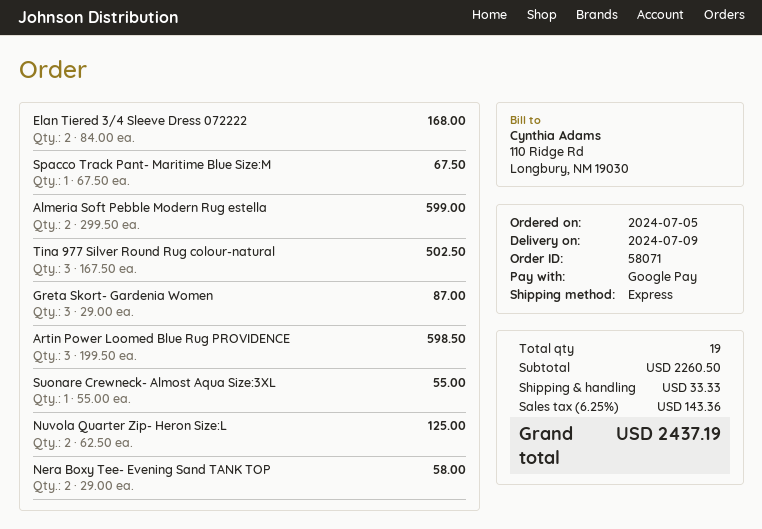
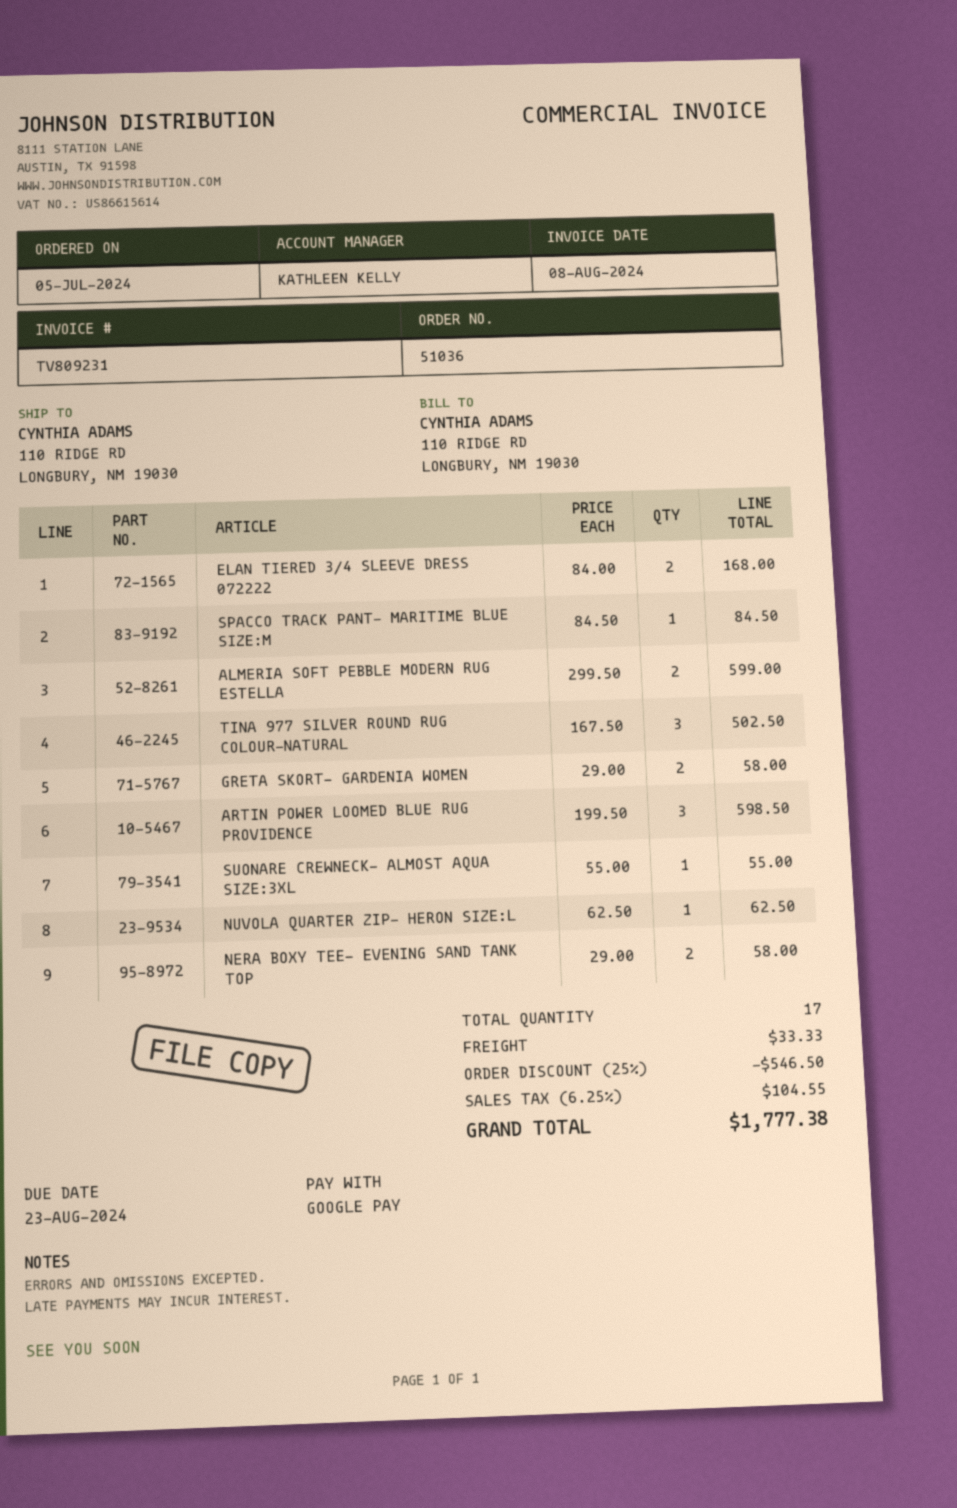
order number: 58071 -> 51036
Spacco Track Pant- Maritime Blue Size:M: 1 x 67.50 = 67.50 -> 1 x 84.50 = 84.50
Greta Skort- Gardenia Women: 3 x 29.00 = 87.00 -> 2 x 29.00 = 58.00
Nuvola Quarter Zip- Heron Size:L: 2 x 62.50 = 125.00 -> 1 x 62.50 = 62.50
total quantity: 19 -> 17
discount: none -> 25% = 546.50
tax: 6.25% = 143.36 -> 6.25% = 104.55
total: 2437.19 -> 1777.38

